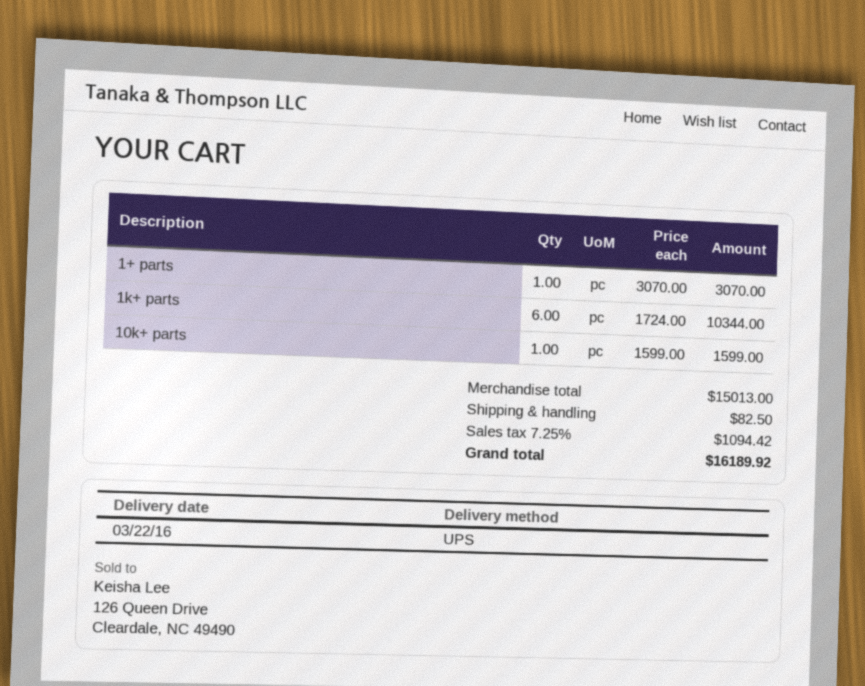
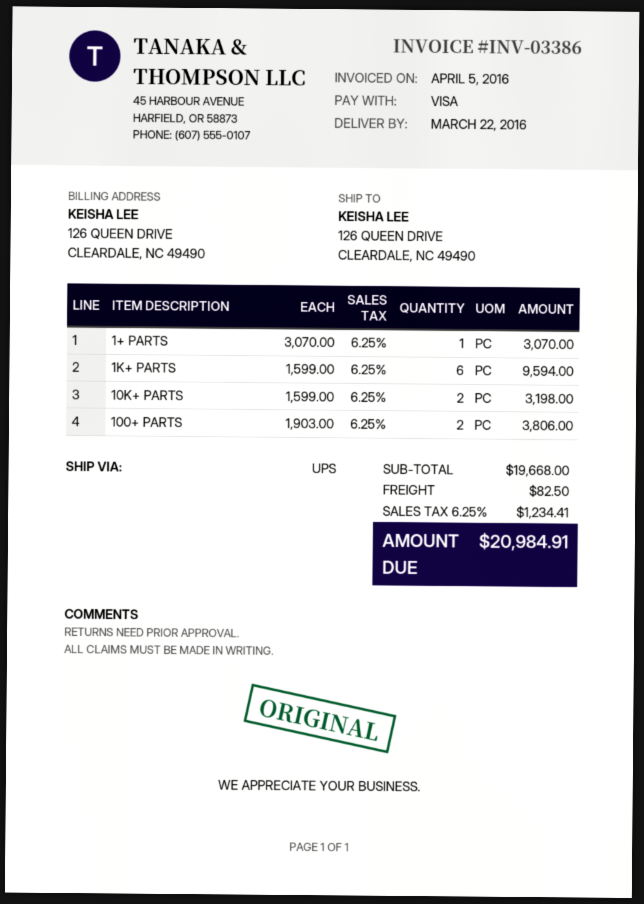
1k+ parts: 6 x 1724.00 = 10344.00 -> 6 x 1599.00 = 9594.00
10k+ parts: 1 x 1599.00 = 1599.00 -> 2 x 1599.00 = 3198.00
100+ PARTS: none -> 2 x 1903.00 = 3806.00
subtotal: 15013.00 -> 19668.00
tax: 7.25% = 1094.42 -> 6.25% = 1234.41
total: 16189.92 -> 20984.91

